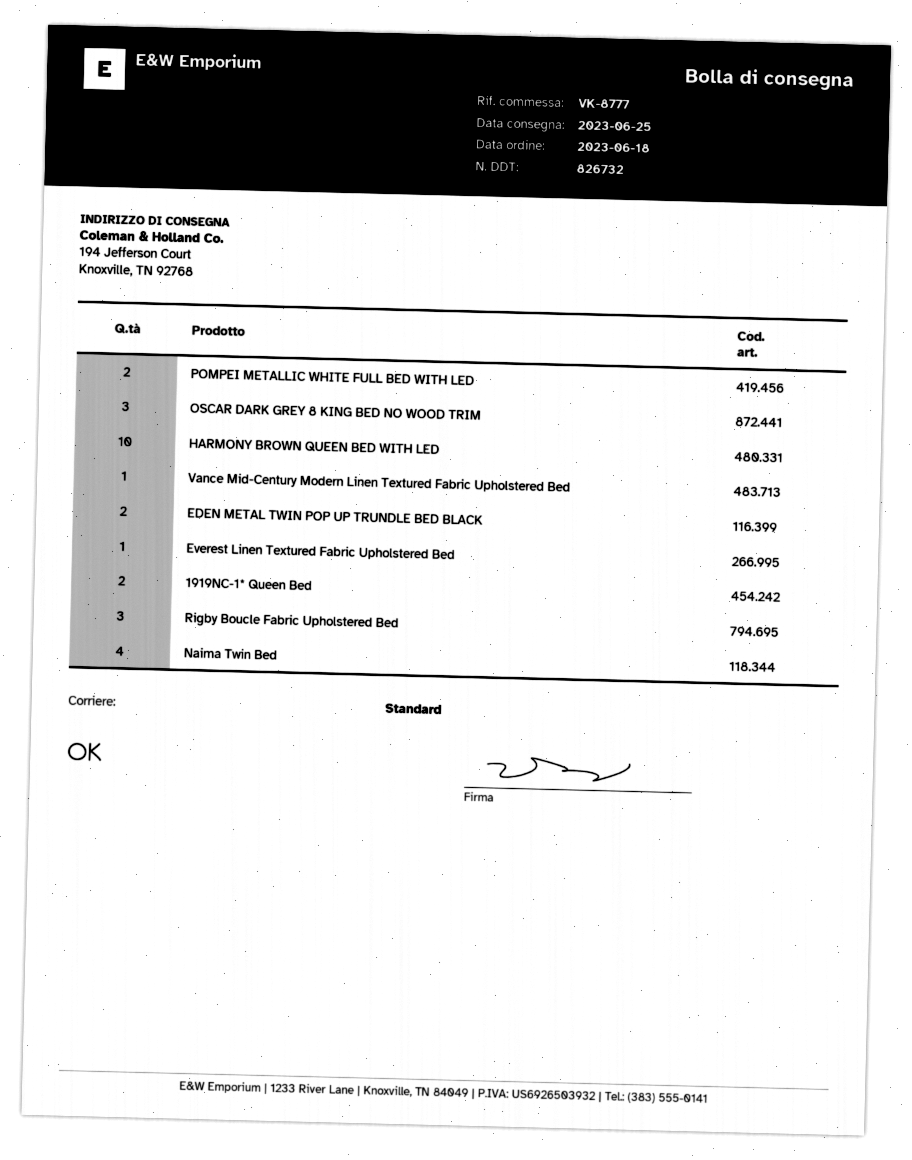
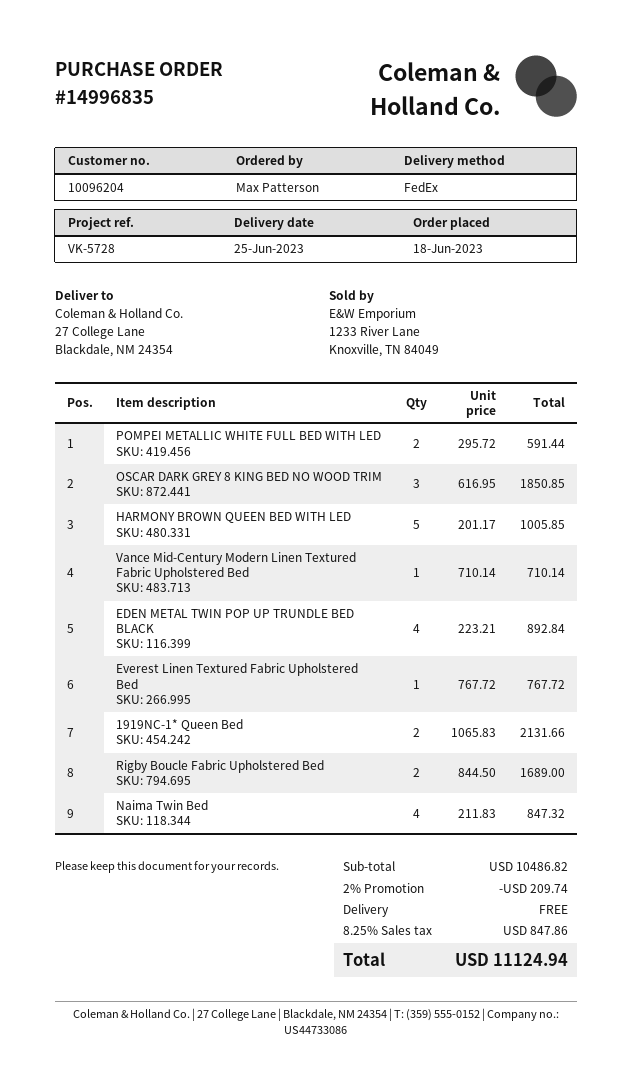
reference: VK-8777 -> VK-5728
shipping method: standard -> FedEx
ship to: 194 Jefferson Court, Knoxville, TN 92768 -> 27 College Lane, Blackdale, NM 24354
HARMONY BROWN QUEEN BED WITH LED: 10 -> 5
EDEN METAL TWIN POP UP TRUNDLE BED BLACK: 2 -> 4
Rigby Boucle Fabric Upholstered Bed: 3 -> 2

